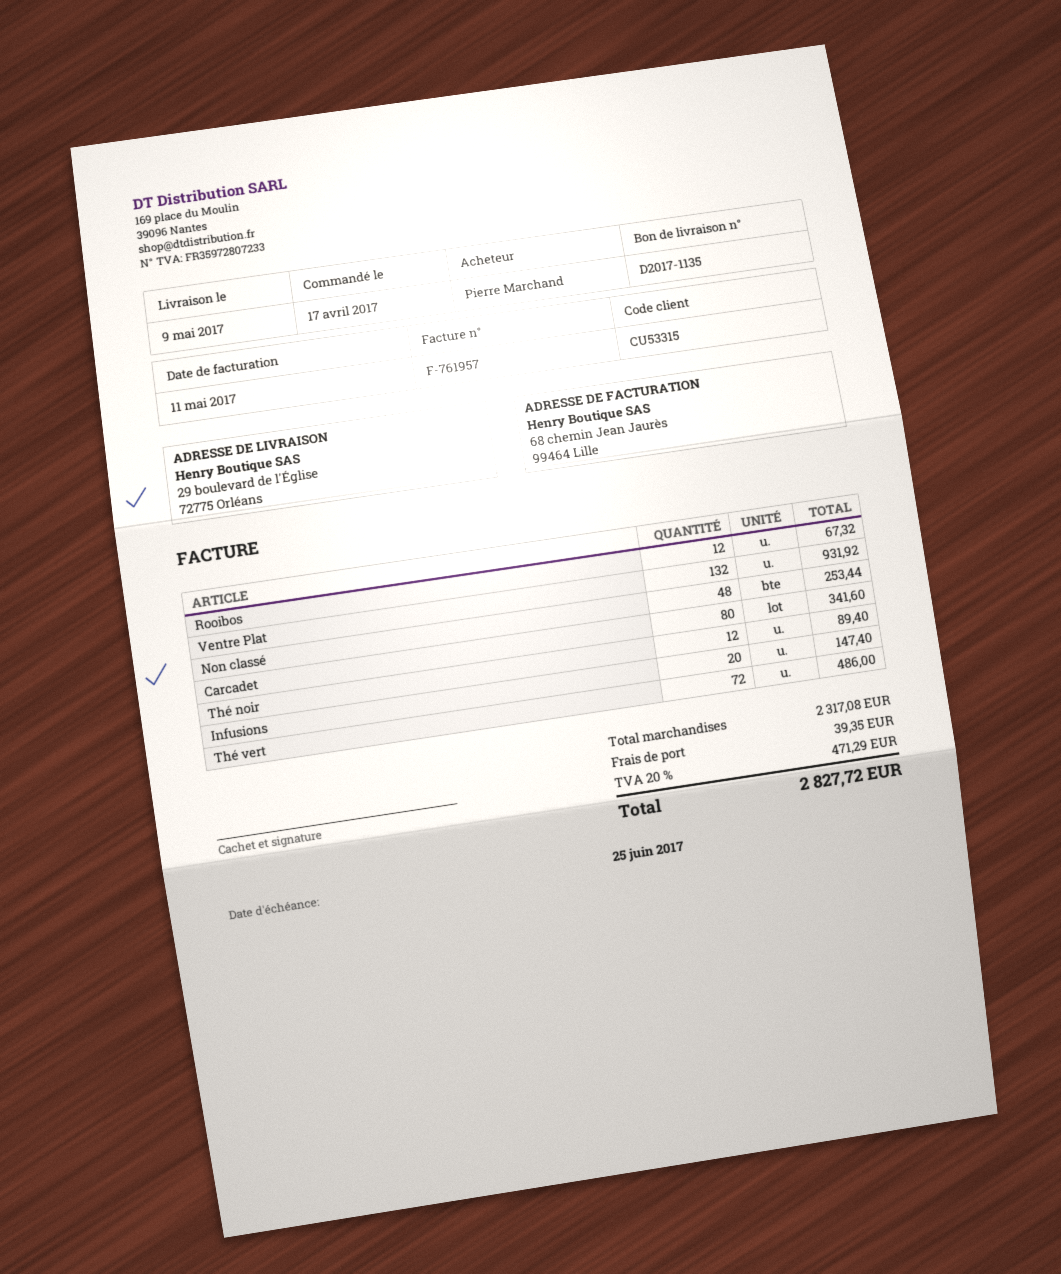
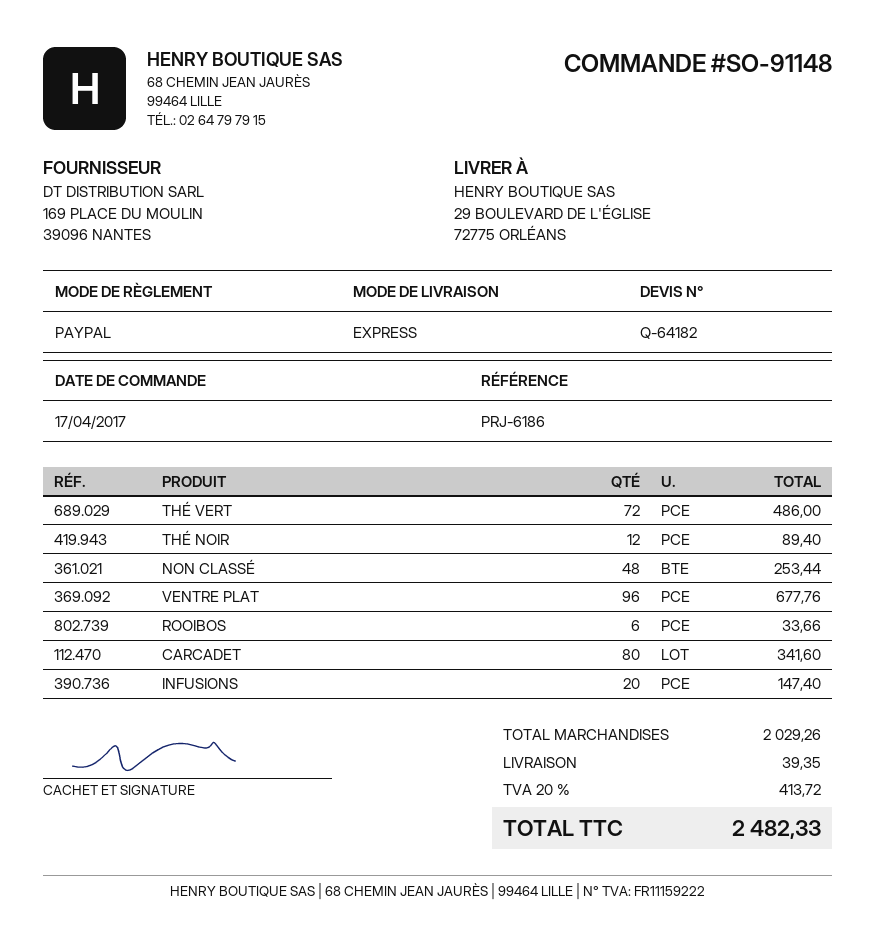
Rooibos: 12 for 67.32 -> 6 for 33.66
Ventre Plat: 132 for 931.92 -> 96 for 677.76
subtotal: 2317.08 -> 2029.26
tax: 20% = 471.29 -> 20% = 413.72
total: 2827.72 -> 2482.33

